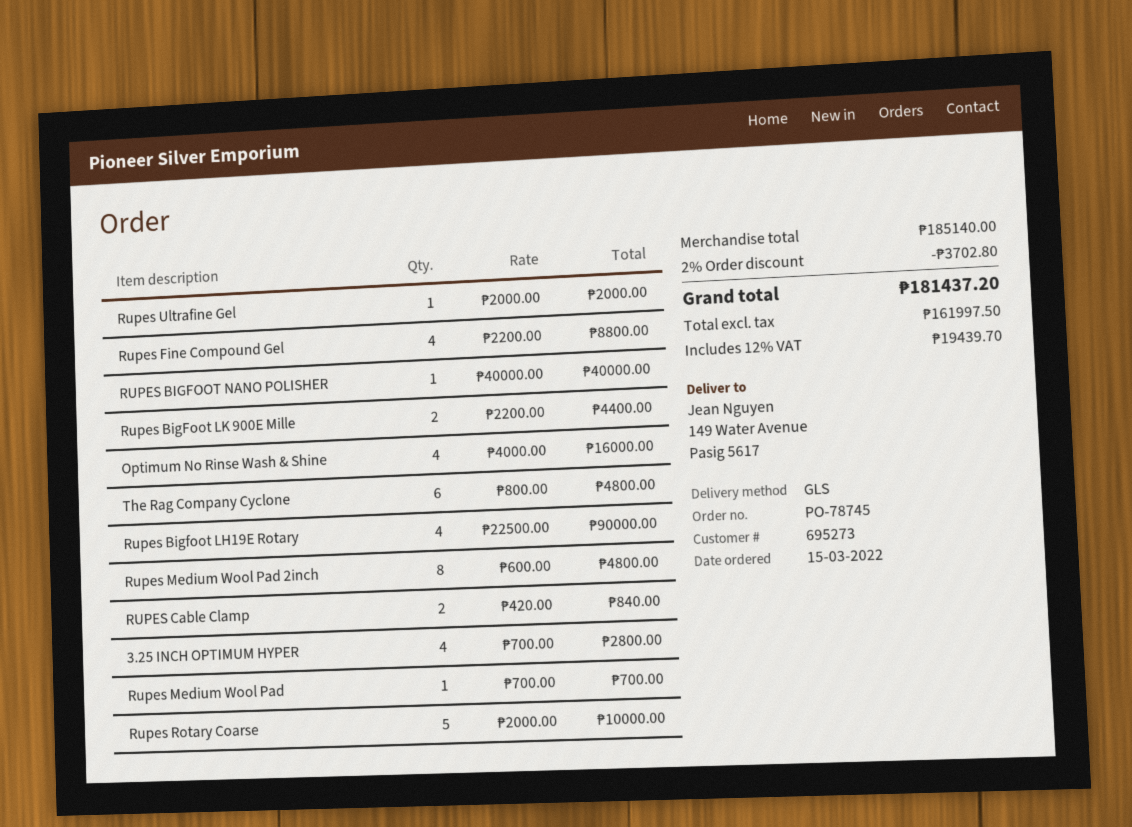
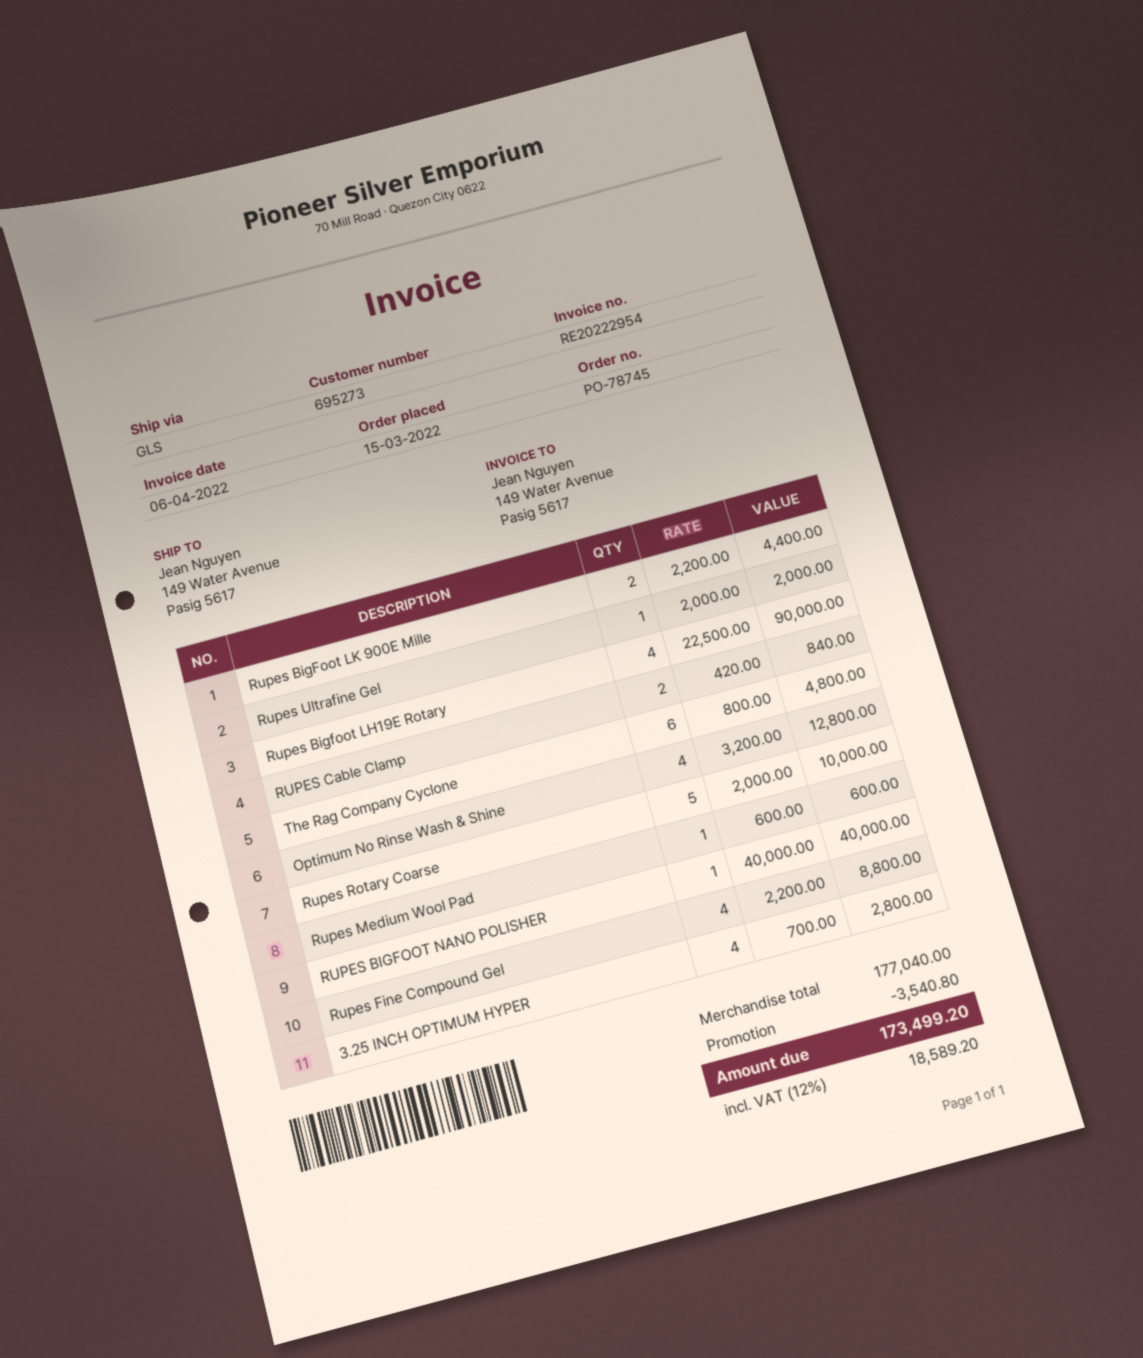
Optimum No Rinse Wash & Shine: 4 x 4000.00 = 16000.00 -> 4 x 3200.00 = 12800.00
Rupes Medium Wool Pad 2inch: 8 x 600.00 = 4800.00 -> none
Rupes Medium Wool Pad: 1 x 700.00 = 700.00 -> 1 x 600.00 = 600.00
subtotal: 185140.00 -> 177040.00
discount: 3702.80 -> 3540.80
tax: 12% = 19439.70 -> 12% = 18589.20
total: 181437.20 -> 173499.20

